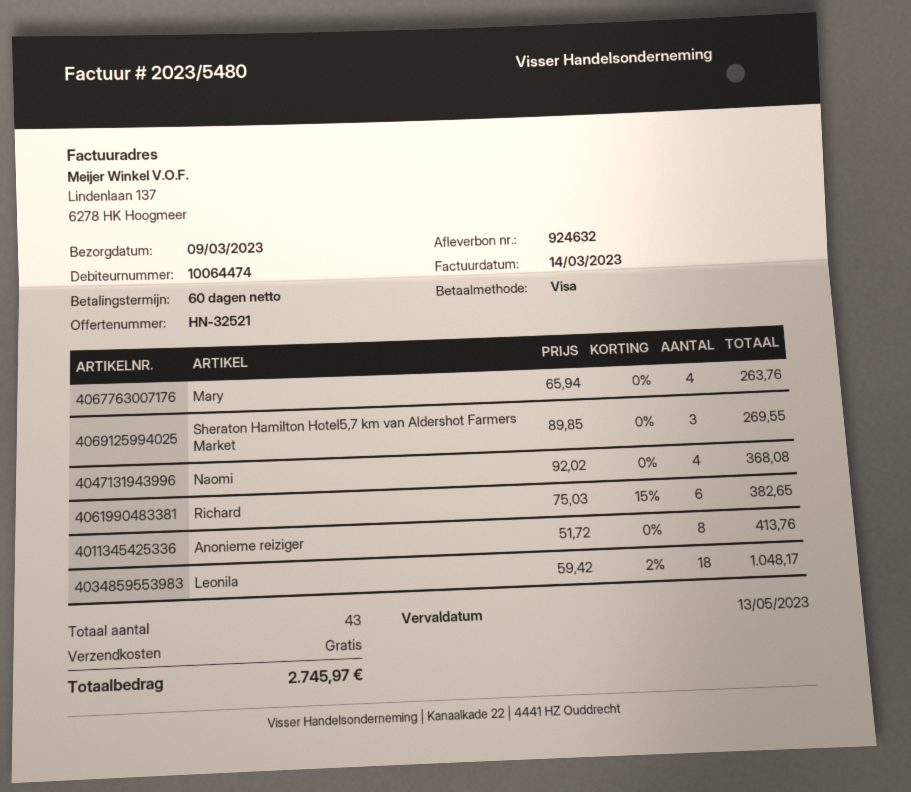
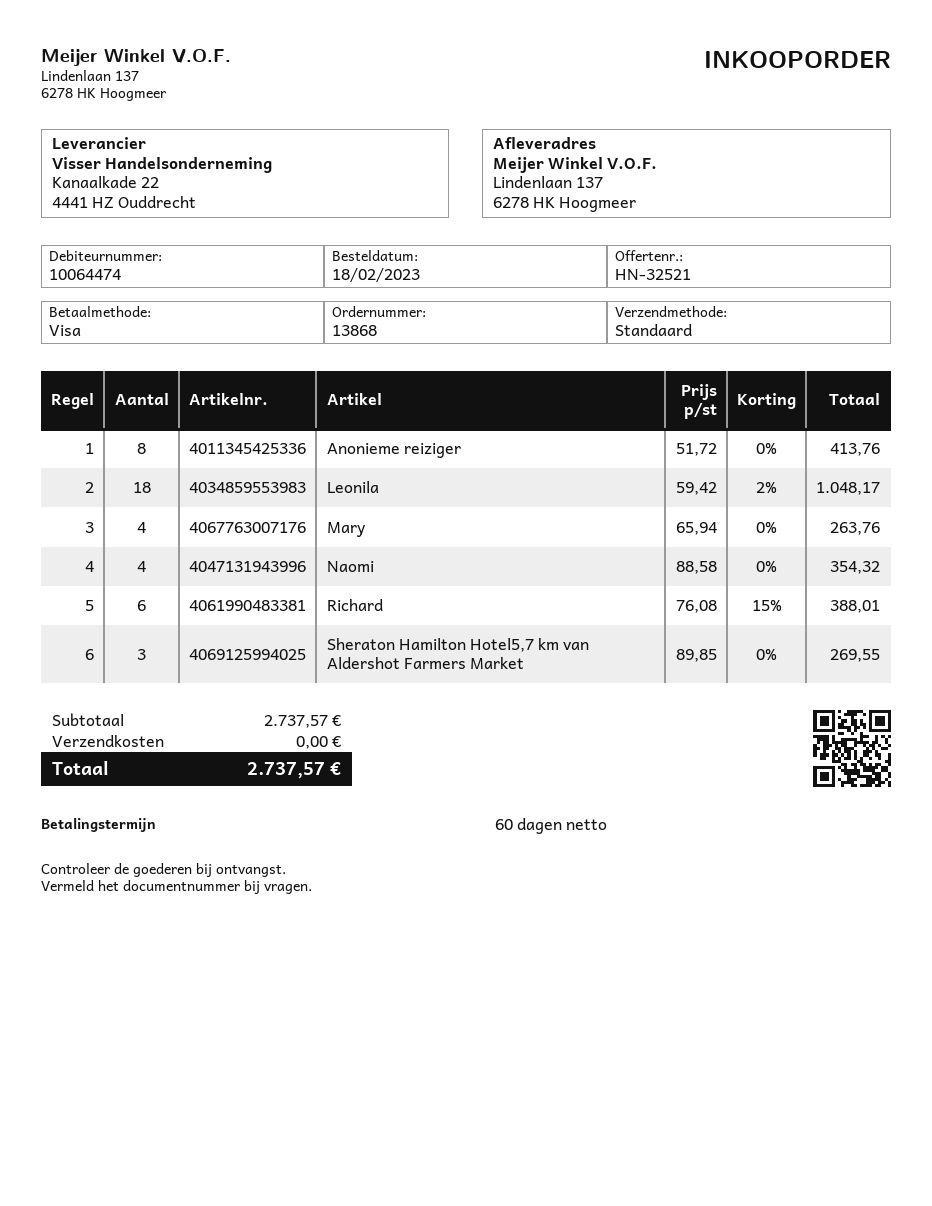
Naomi: 4 x 92.02 = 368.08 -> 4 x 88.58 = 354.32
Richard: 6 x 75.03 - 15% = 382.65 -> 6 x 76.08 - 15% = 388.01
total: 2745.97 -> 2737.57

